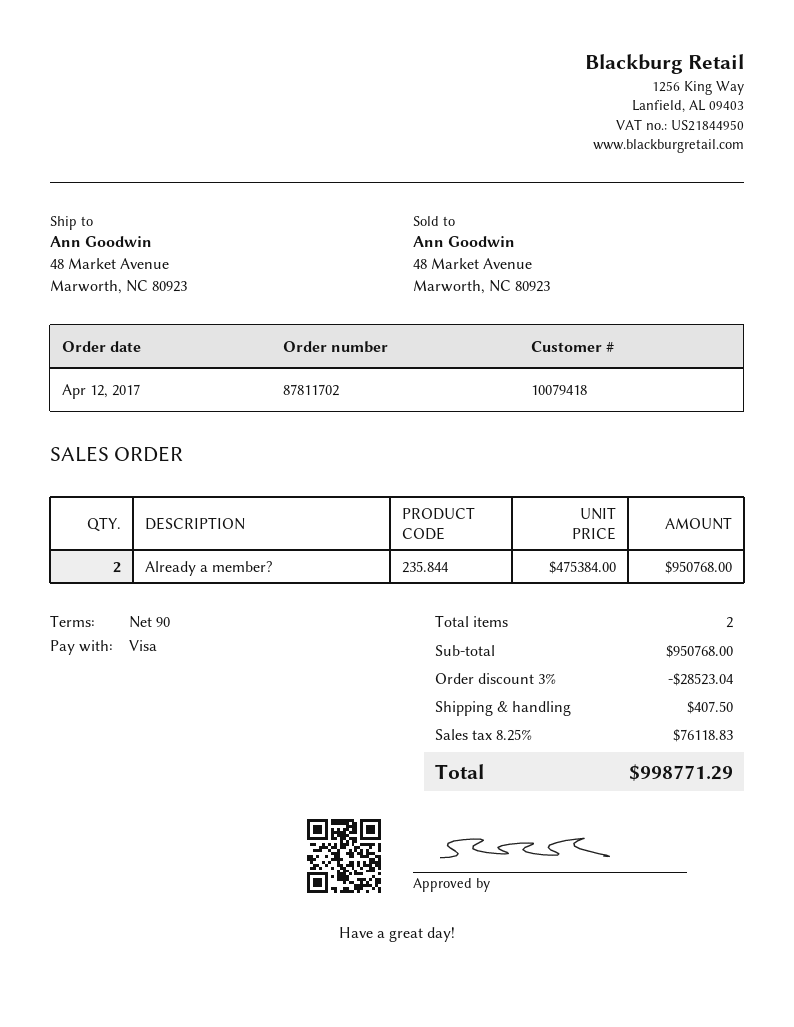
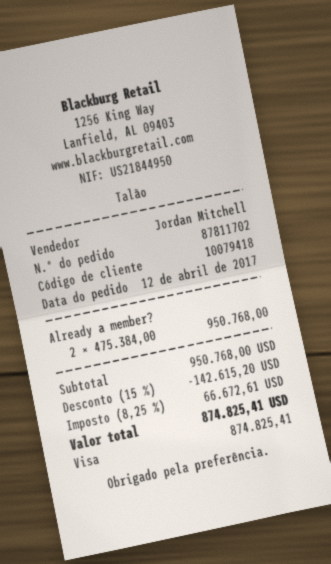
discount: 3% = 28523.04 -> 15% = 142615.20
shipping: 407.50 -> none
tax: 8.25% = 76118.83 -> 8.25% = 66672.61
total: 998771.29 -> 874825.41

